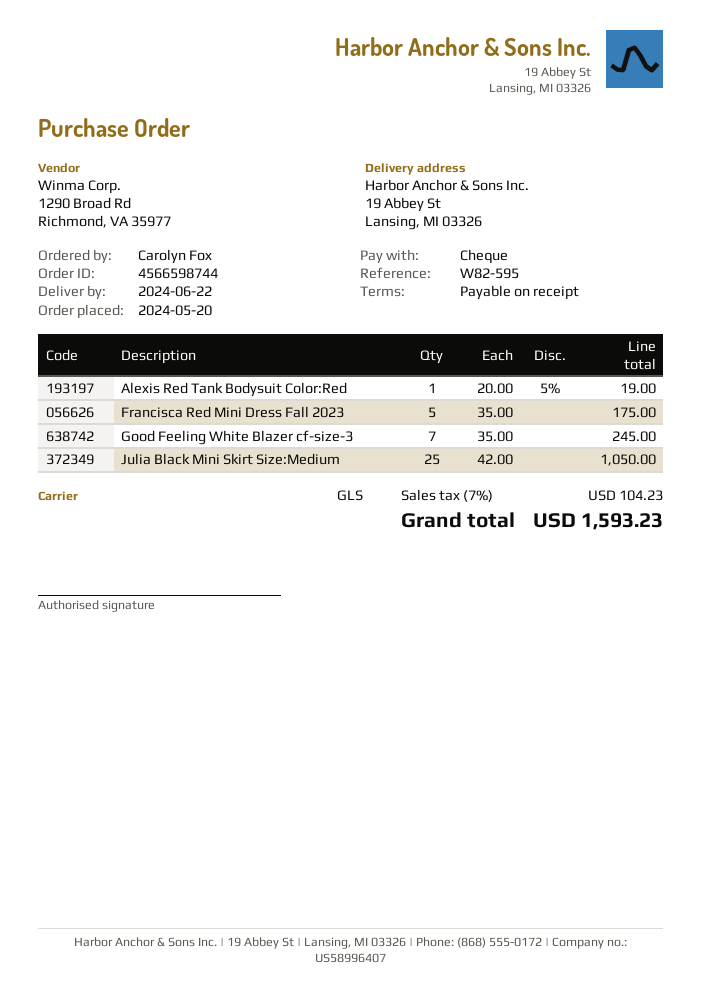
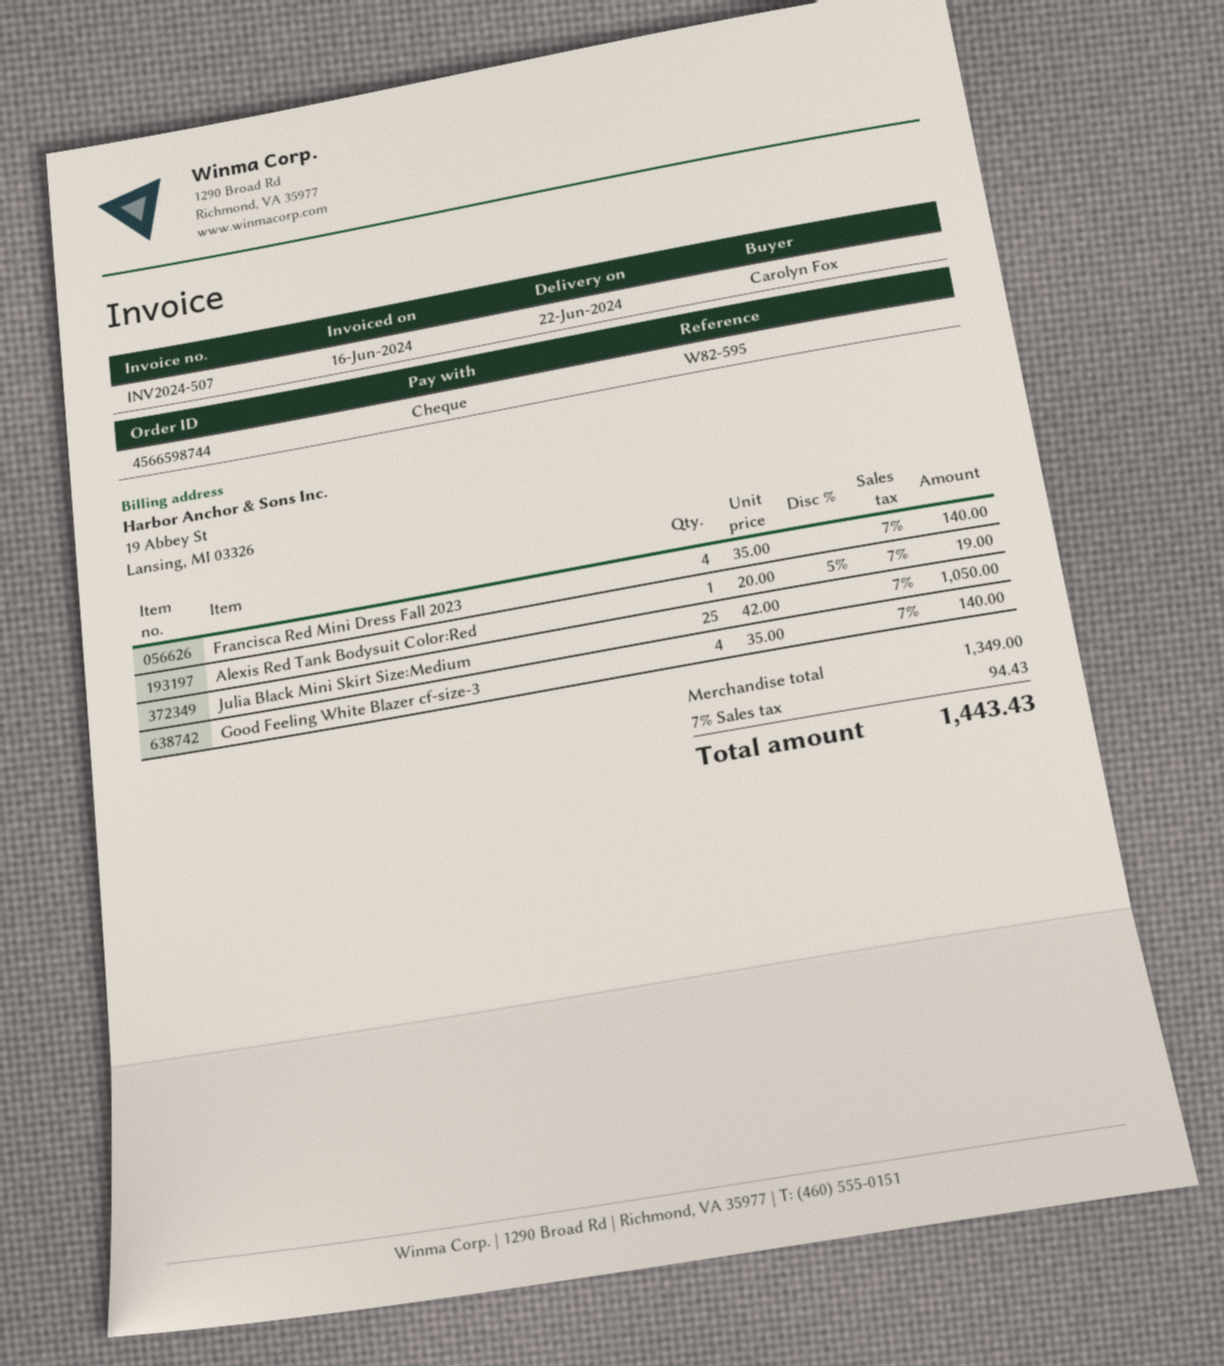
Francisca Red Mini Dress Fall 2023: 5 x 35.00 = 175.00 -> 4 x 35.00 = 140.00
Good Feeling White Blazer cf-size-3: 7 x 35.00 = 245.00 -> 4 x 35.00 = 140.00
tax: 7% = 104.23 -> 7% = 94.43
total: 1593.23 -> 1443.43

